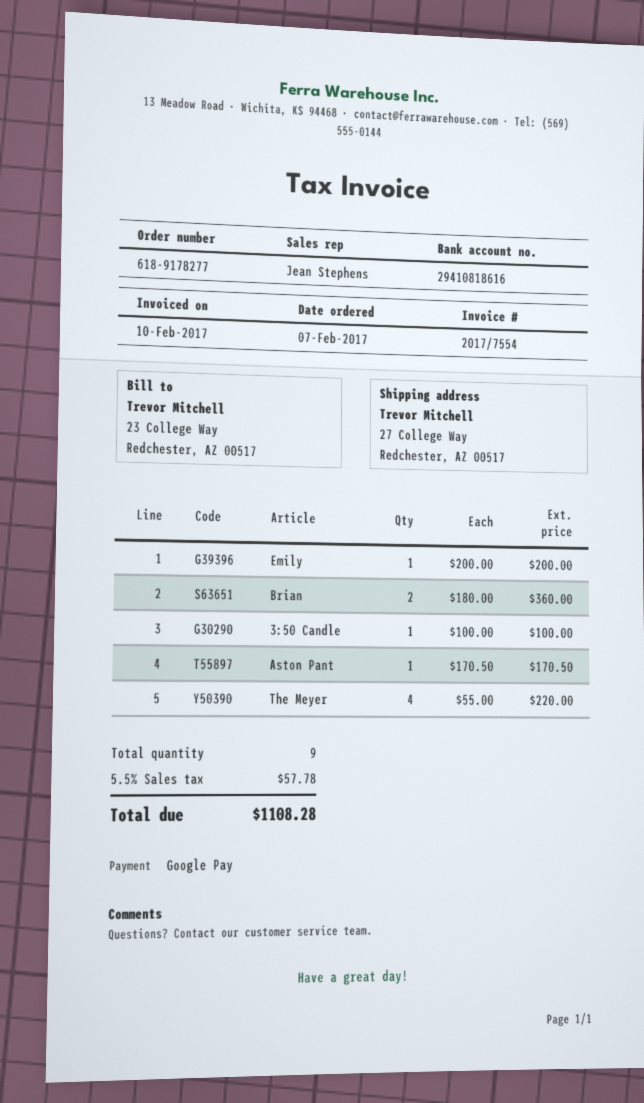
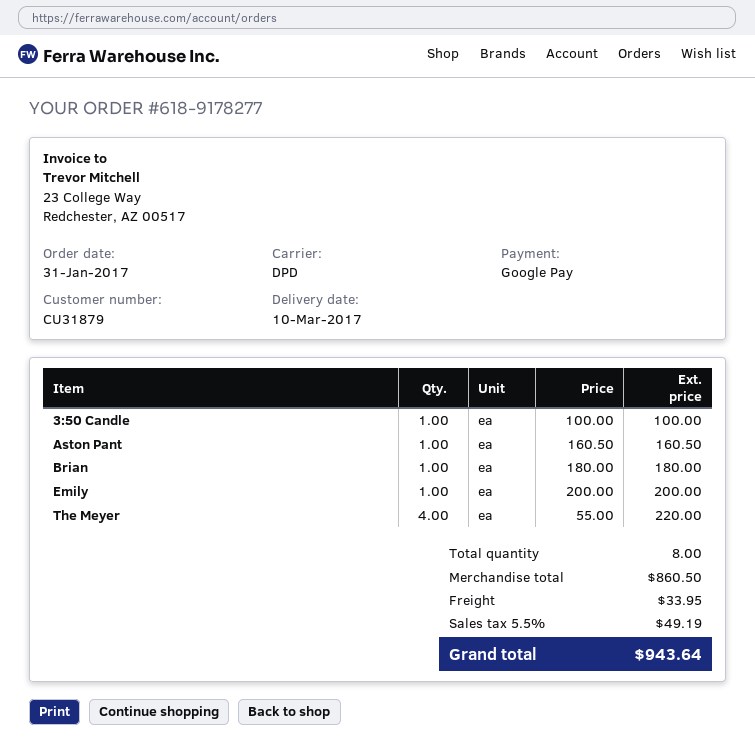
order date: 2017-02-07 -> 2017-01-31
Brian: 2 x 180.00 = 360.00 -> 1 x 180.00 = 180.00
Aston Pant: 1 x 170.50 = 170.50 -> 1 x 160.50 = 160.50
total quantity: 9 -> 8
shipping: none -> 33.95
tax: 5.5% = 57.78 -> 5.5% = 49.19
total: 1108.28 -> 943.64

